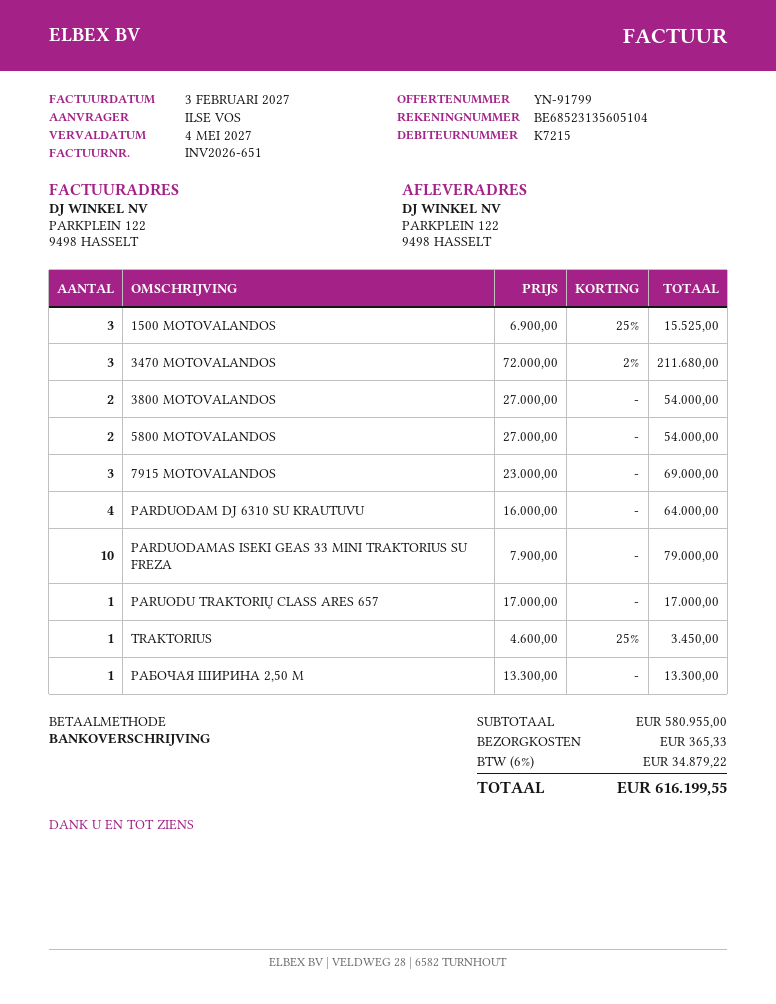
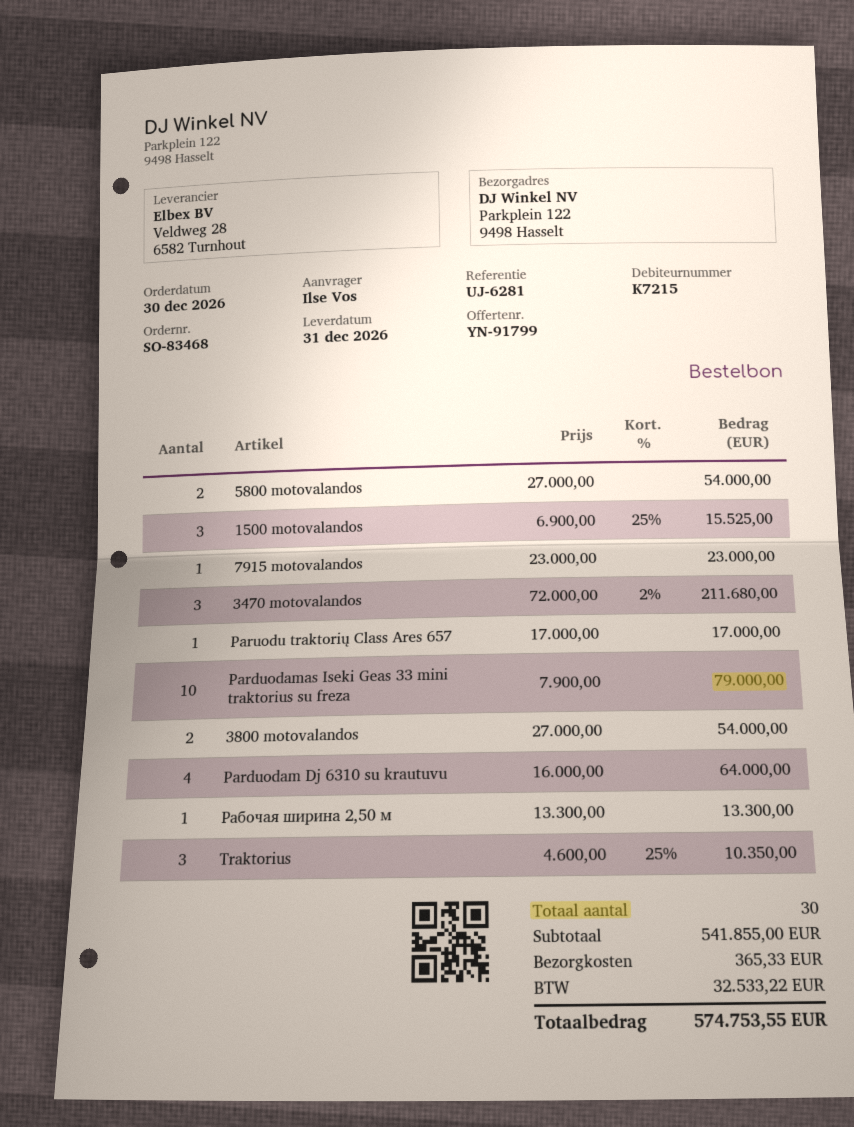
7915 MOTOVALANDOS: 3 x 23000.00 = 69000.00 -> 1 x 23000.00 = 23000.00
TRAKTORIUS: 1 x 4600.00 - 25% = 3450.00 -> 3 x 4600.00 - 25% = 10350.00
subtotal: 580955.00 -> 541855.00
tax: 34879.22 -> 32533.22
total: 616199.55 -> 574753.55

